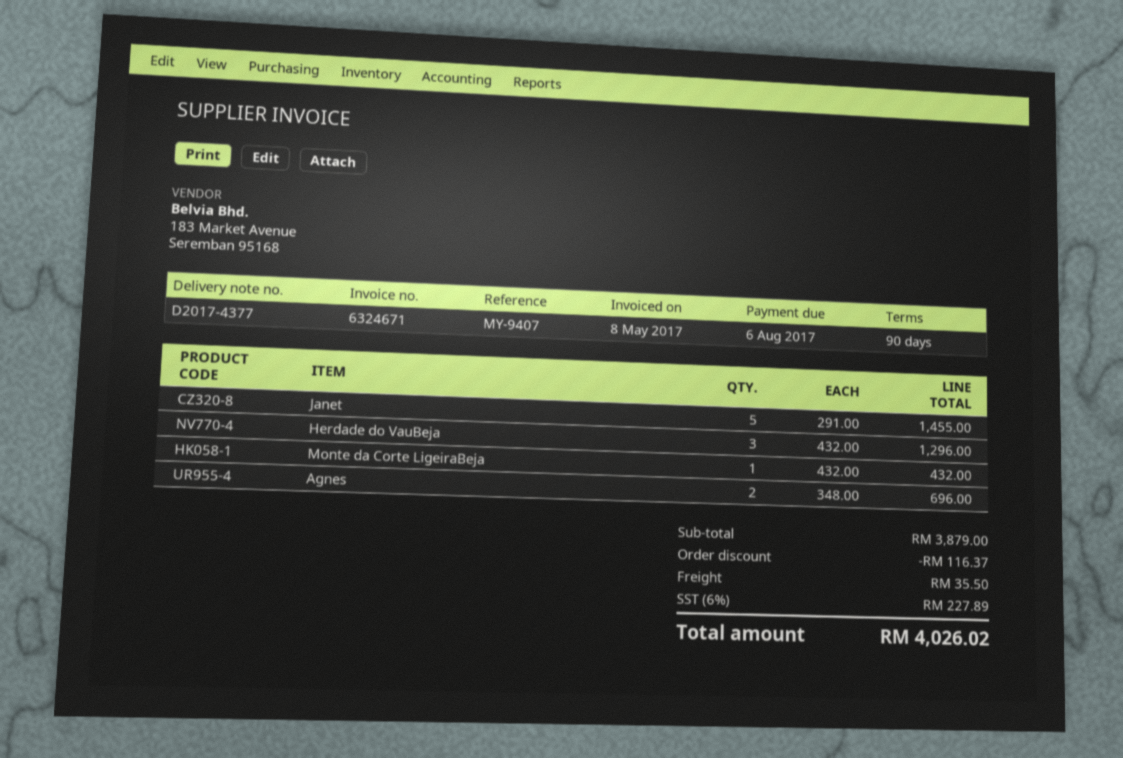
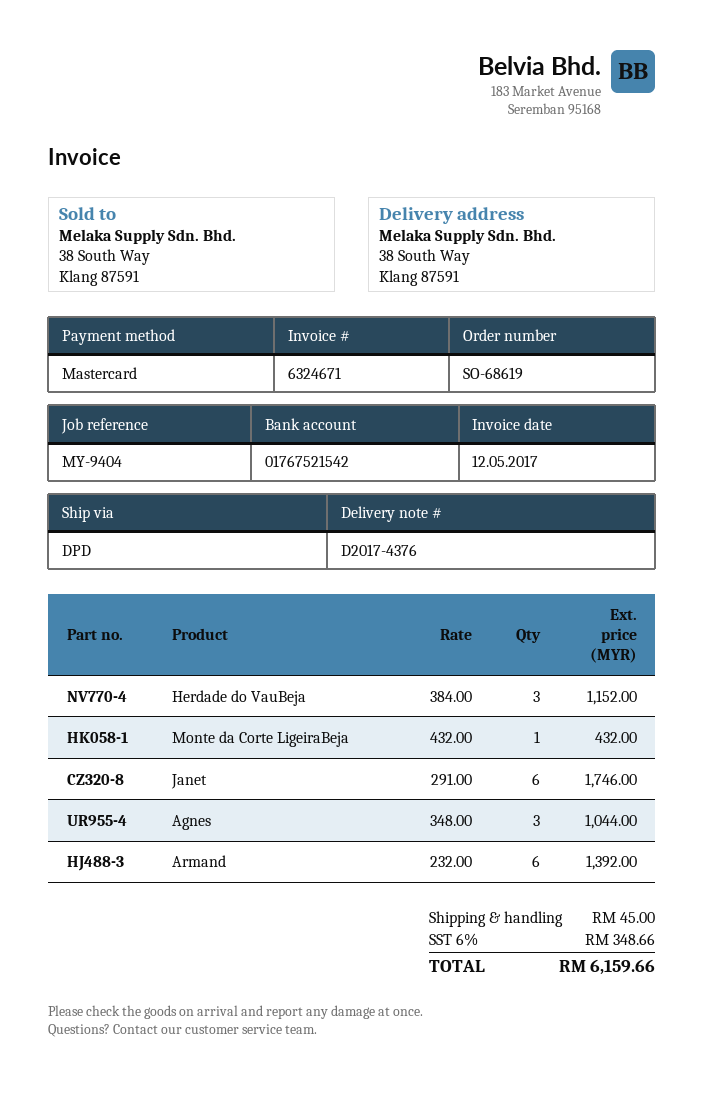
delivery note number: D2017-4377 -> D2017-4376
invoice date: 2017-05-08 -> 2017-05-12
reference: MY-9407 -> MY-9404
Janet: 5 x 291.00 = 1455.00 -> 6 x 291.00 = 1746.00
Herdade do VauBeja: 3 x 432.00 = 1296.00 -> 3 x 384.00 = 1152.00
Agnes: 2 x 348.00 = 696.00 -> 3 x 348.00 = 1044.00
Armand: none -> 6 x 232.00 = 1392.00
discount: 116.37 -> none
shipping: 35.50 -> 45.00
tax: 6% = 227.89 -> 6% = 348.66
total: 4026.02 -> 6159.66

